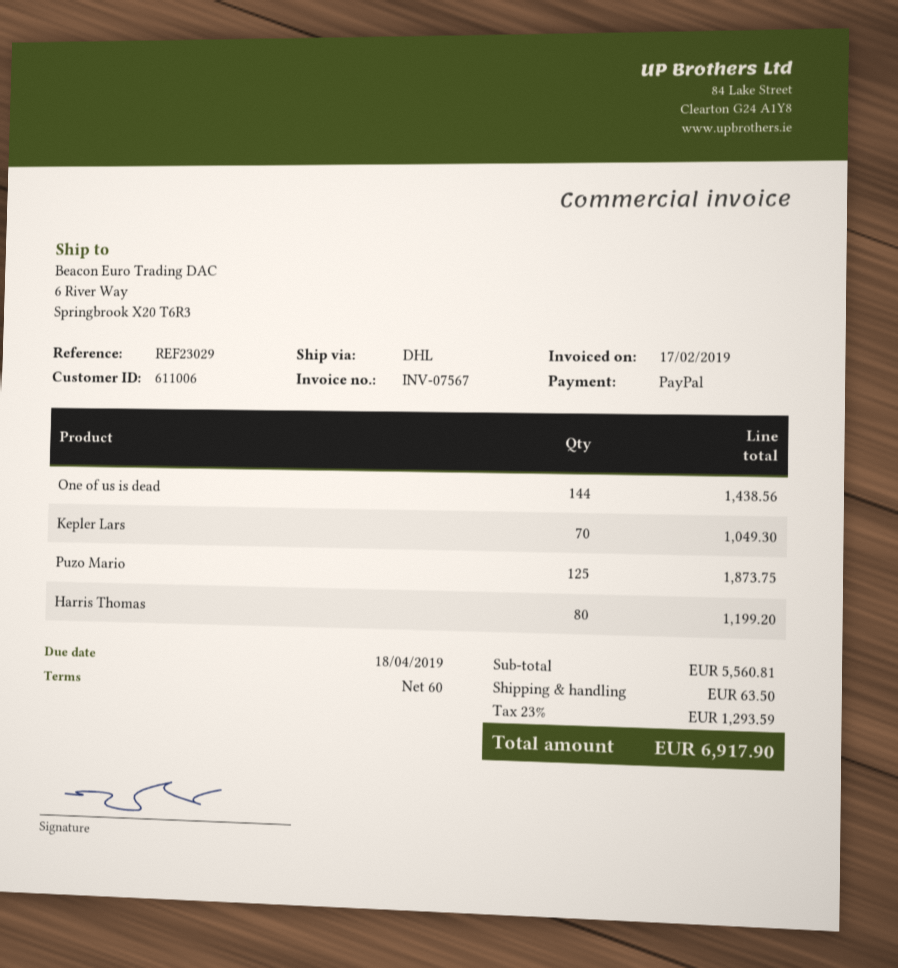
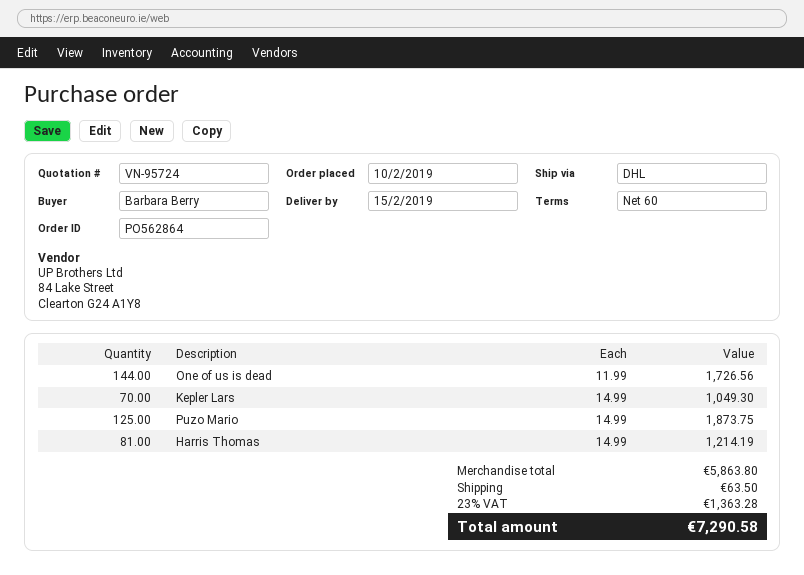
One of us is dead: 144 for 1438.56 -> 144 for 1726.56
Harris Thomas: 80 for 1199.20 -> 81 for 1214.19
subtotal: 5560.81 -> 5863.80
tax: 23% = 1293.59 -> 23% = 1363.28
total: 6917.90 -> 7290.58

